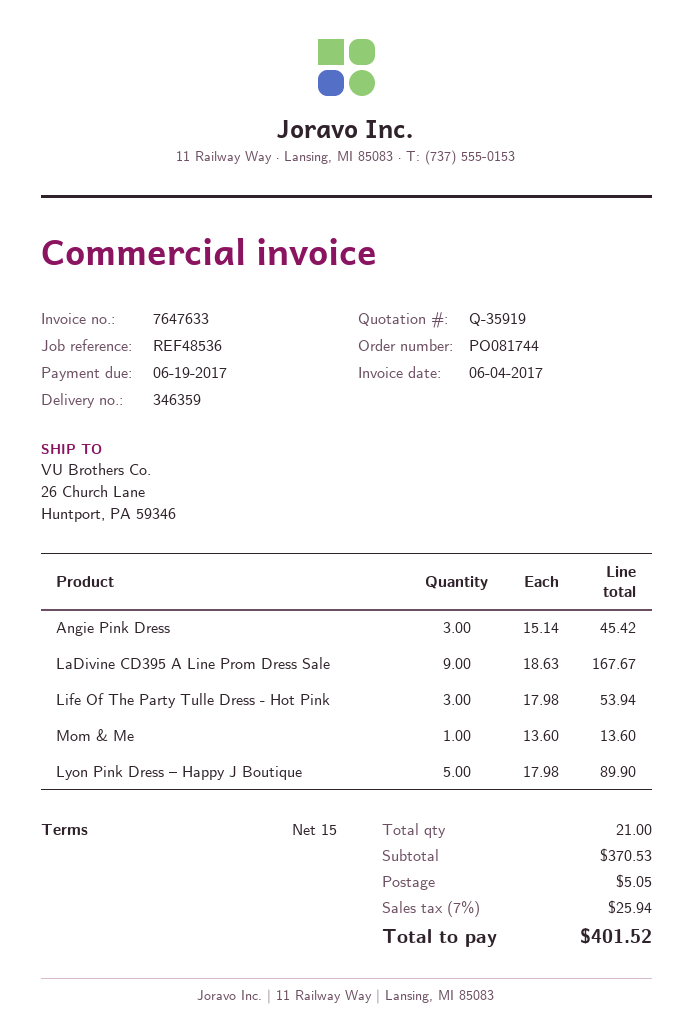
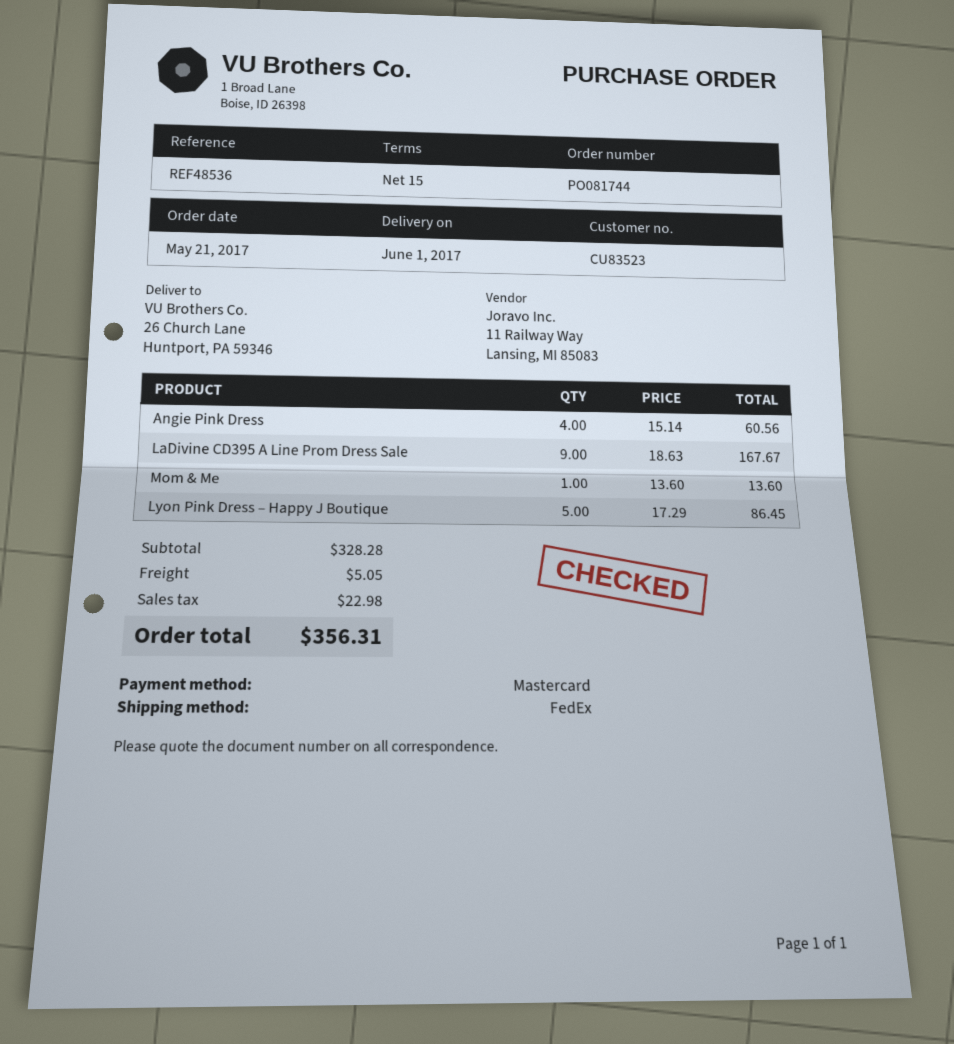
Angie Pink Dress: 3 x 15.14 = 45.42 -> 4 x 15.14 = 60.56
Life Of The Party Tulle Dress - Hot Pink: 3 x 17.98 = 53.94 -> none
Lyon Pink Dress – Happy J Boutique: 5 x 17.98 = 89.90 -> 5 x 17.29 = 86.45
subtotal: 370.53 -> 328.28
tax: 25.94 -> 22.98
total: 401.52 -> 356.31

